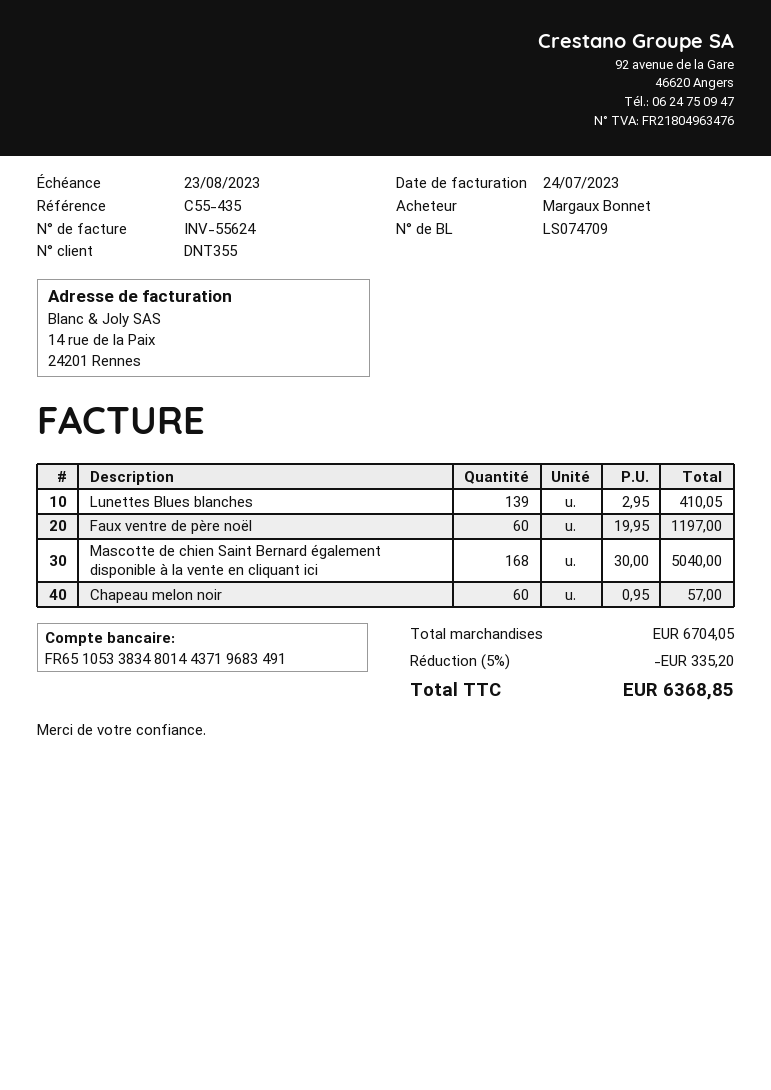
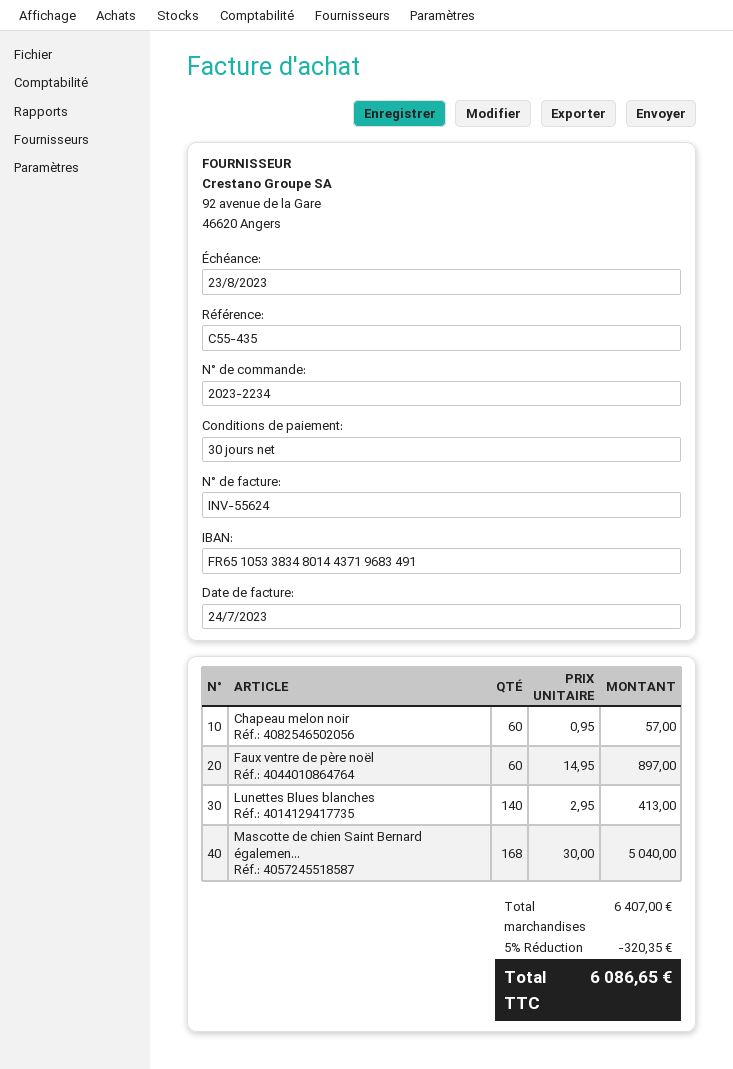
Lunettes Blues blanches: 139 x 2.95 = 410.05 -> 140 x 2.95 = 413.00
Faux ventre de père noël: 60 x 19.95 = 1197.00 -> 60 x 14.95 = 897.00
subtotal: 6704.05 -> 6407.00
discount: 5% = 335.20 -> 5% = 320.35
total: 6368.85 -> 6086.65

